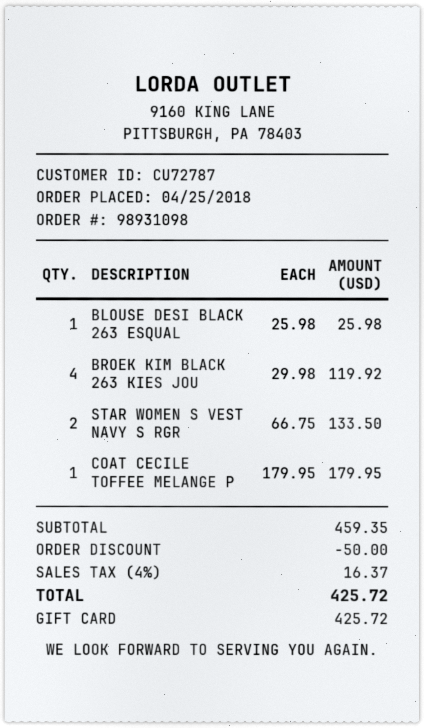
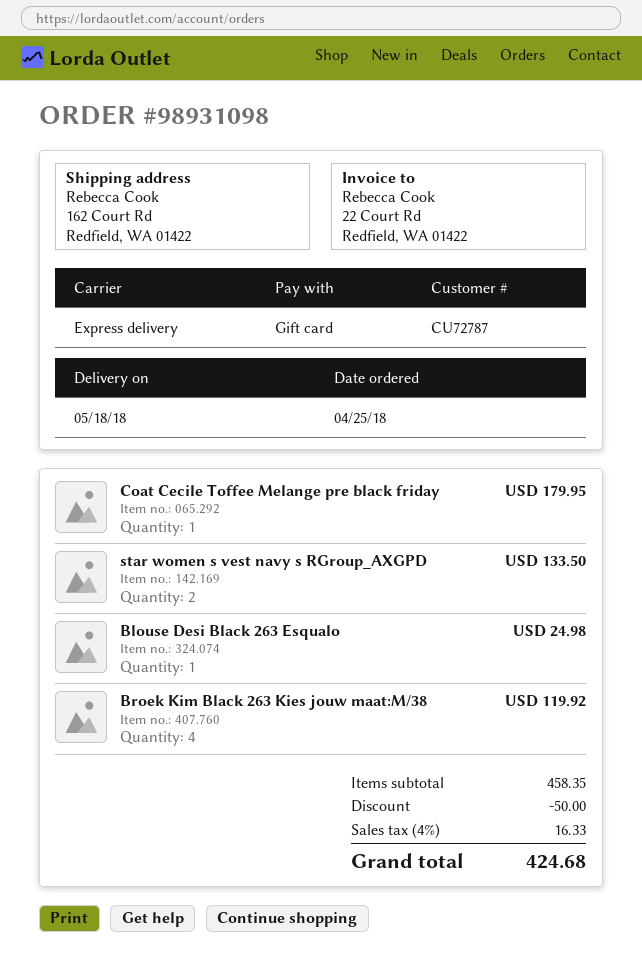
BLOUSE DESI BLACK 263 ESQUAL: 1 for 25.98 -> 1 for 24.98
subtotal: 459.35 -> 458.35
tax: 4% = 16.37 -> 4% = 16.33
total: 425.72 -> 424.68

